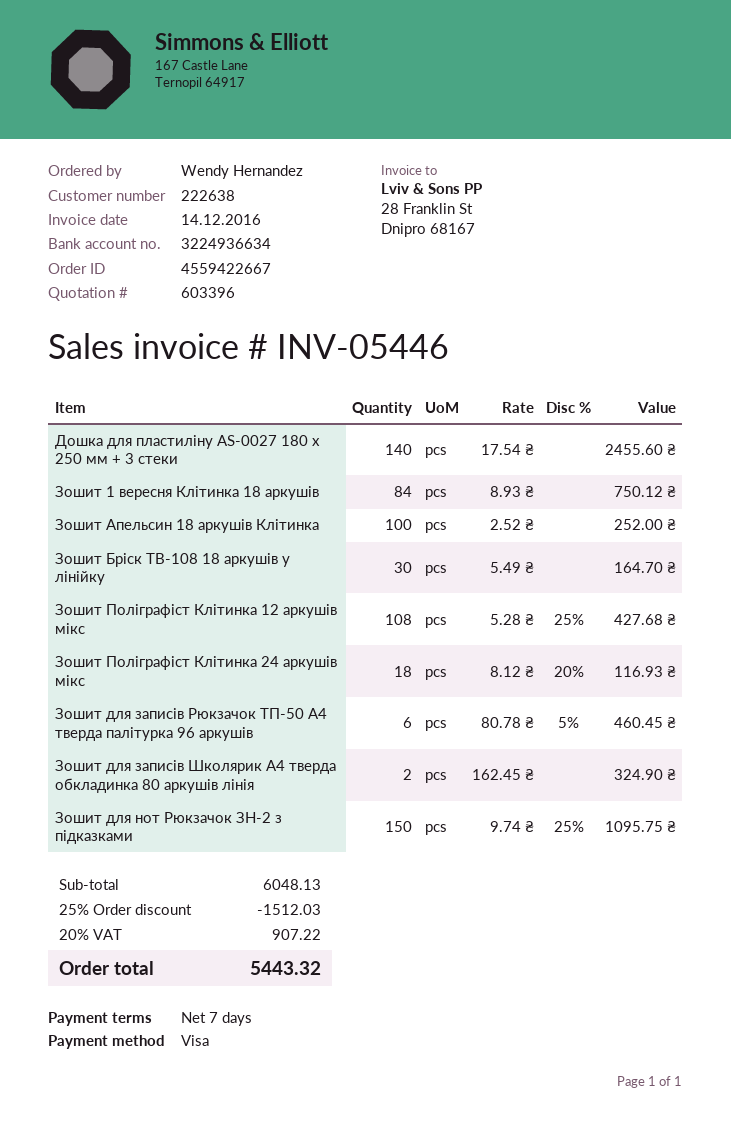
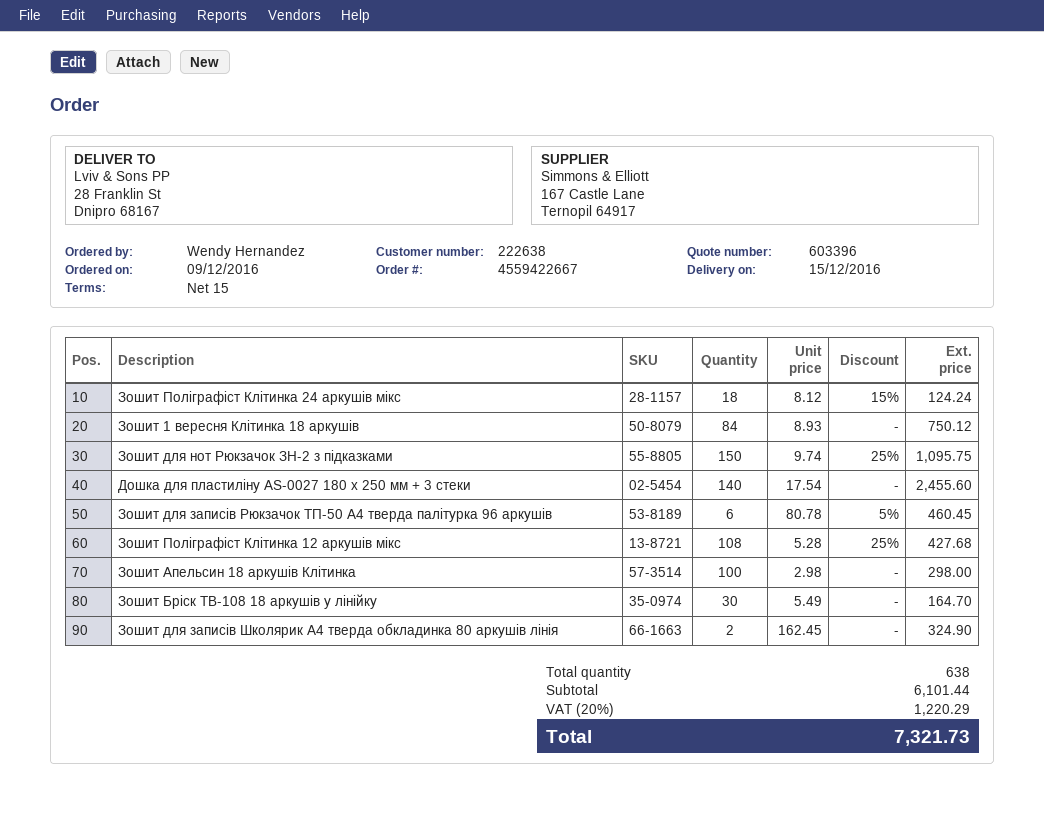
payment terms: 7 days -> 15 days
Зошит Апельсин 18 аркушів Клітинка: 100 x 2.52 = 252.00 -> 100 x 2.98 = 298.00
Зошит Поліграфіст Клітинка 24 аркушів мікс: 18 x 8.12 - 20% = 116.93 -> 18 x 8.12 - 15% = 124.24
subtotal: 6048.13 -> 6101.44
discount: 25% = 1512.03 -> none
tax: 20% = 907.22 -> 20% = 1220.29
total: 5443.32 -> 7321.73

